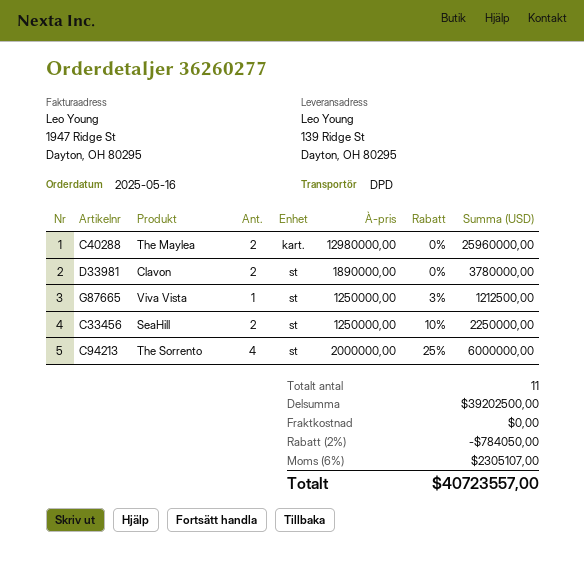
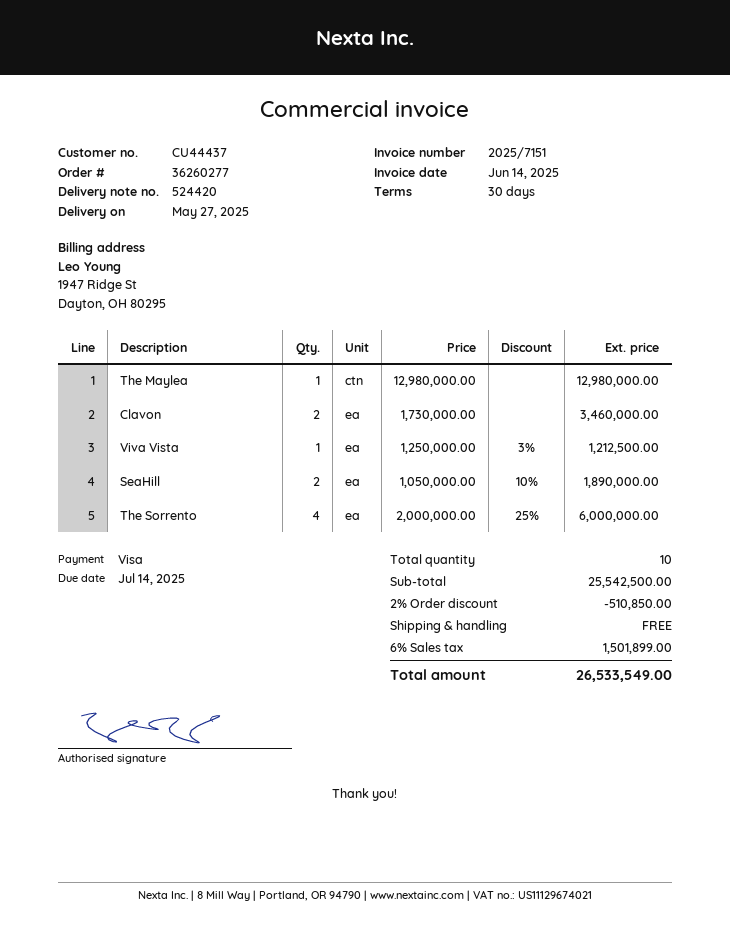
The Maylea: 2 x 12980000.00 = 25960000.00 -> 1 x 12980000.00 = 12980000.00
Clavon: 2 x 1890000.00 = 3780000.00 -> 2 x 1730000.00 = 3460000.00
SeaHill: 2 x 1250000.00 - 10% = 2250000.00 -> 2 x 1050000.00 - 10% = 1890000.00
total quantity: 11 -> 10
subtotal: 39202500.00 -> 25542500.00
discount: 2% = 784050.00 -> 2% = 510850.00
tax: 6% = 2305107.00 -> 6% = 1501899.00
total: 40723557.00 -> 26533549.00

